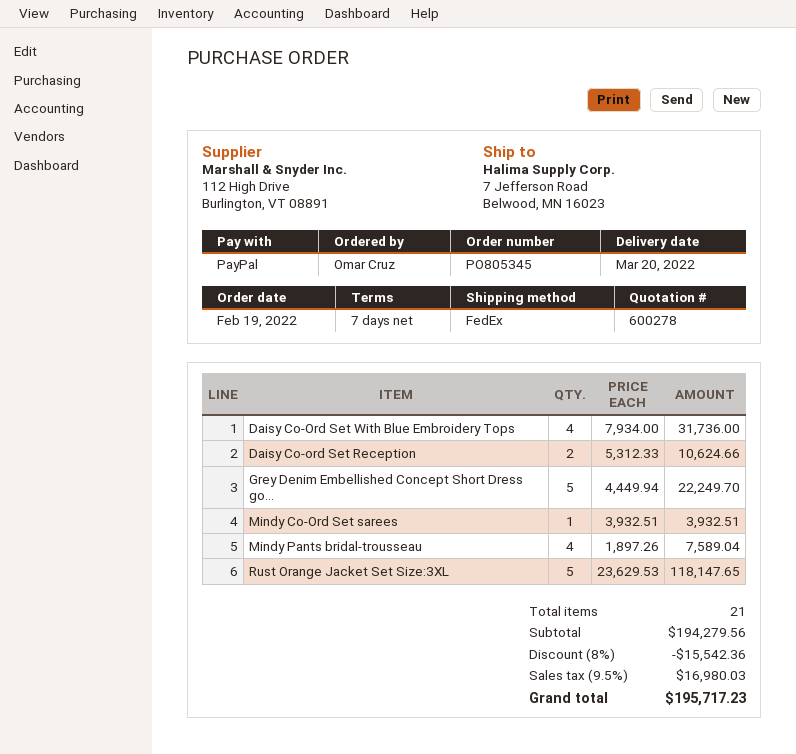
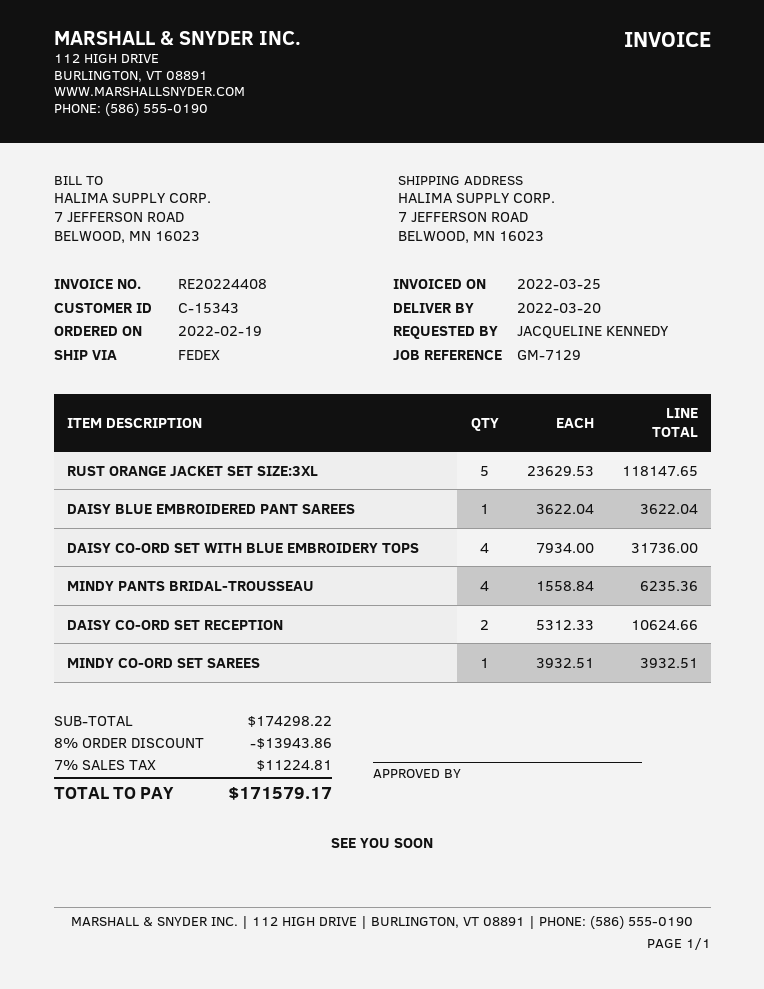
ordered by: Omar Cruz -> JACQUELINE KENNEDY
Grey Denim Embellished Concept Short Dress go...: 5 x 4449.94 = 22249.70 -> none
Mindy Pants bridal-trousseau: 4 x 1897.26 = 7589.04 -> 4 x 1558.84 = 6235.36
DAISY BLUE EMBROIDERED PANT SAREES: none -> 1 x 3622.04 = 3622.04
subtotal: 194279.56 -> 174298.22
discount: 8% = 15542.36 -> 8% = 13943.86
tax: 9.5% = 16980.03 -> 7% = 11224.81
total: 195717.23 -> 171579.17

